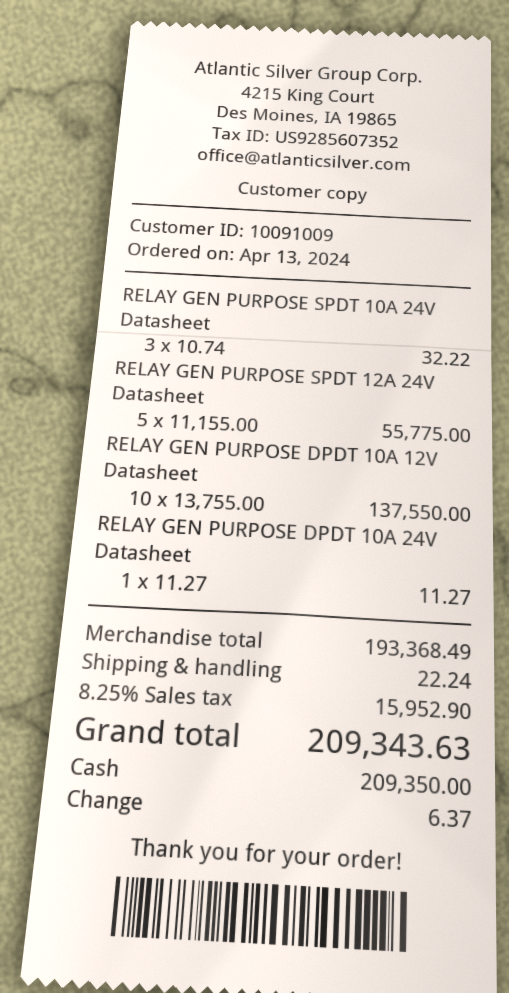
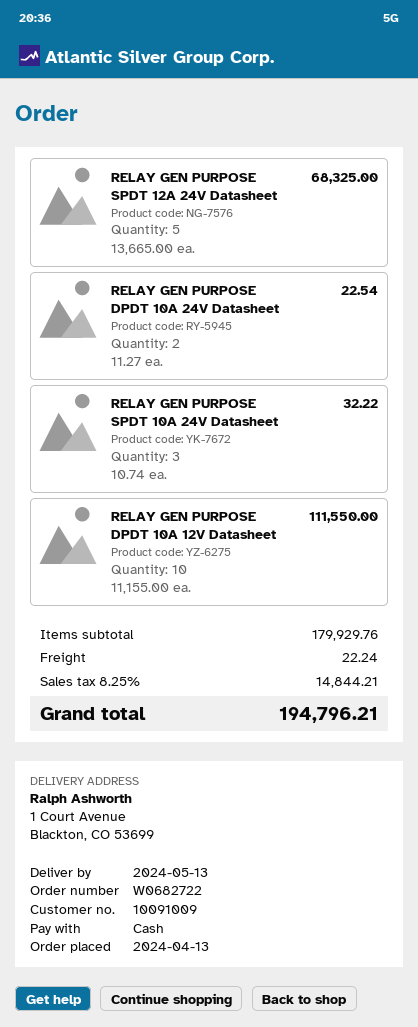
RELAY GEN PURPOSE SPDT 12A 24V Datasheet: 5 x 11155.00 = 55775.00 -> 5 x 13665.00 = 68325.00
RELAY GEN PURPOSE DPDT 10A 12V Datasheet: 10 x 13755.00 = 137550.00 -> 10 x 11155.00 = 111550.00
RELAY GEN PURPOSE DPDT 10A 24V Datasheet: 1 x 11.27 = 11.27 -> 2 x 11.27 = 22.54
subtotal: 193368.49 -> 179929.76
tax: 8.25% = 15952.90 -> 8.25% = 14844.21
total: 209343.63 -> 194796.21

